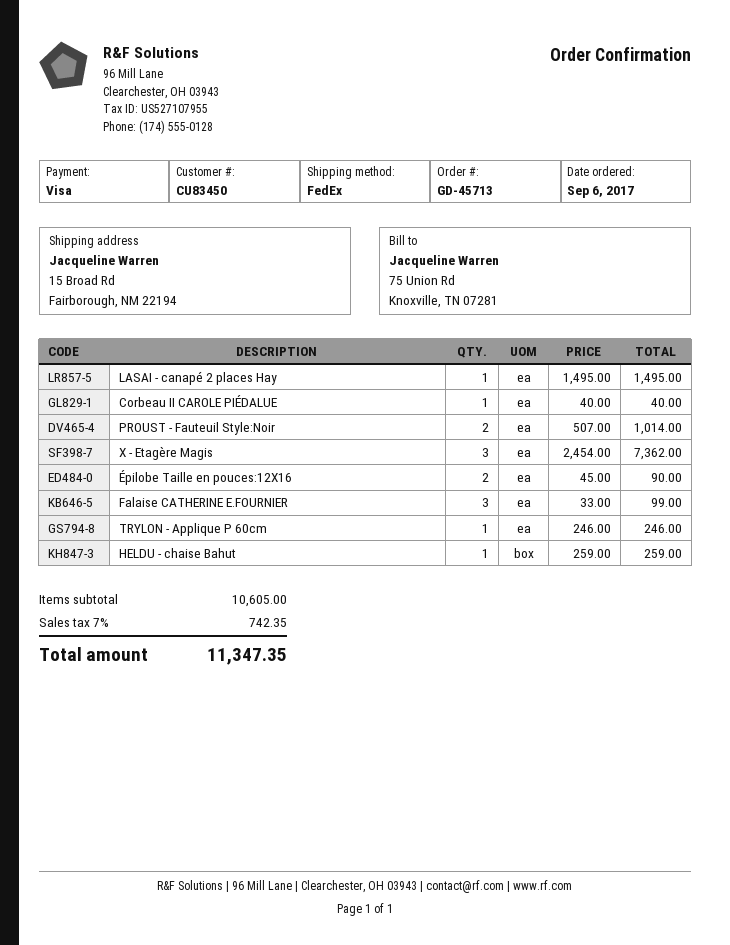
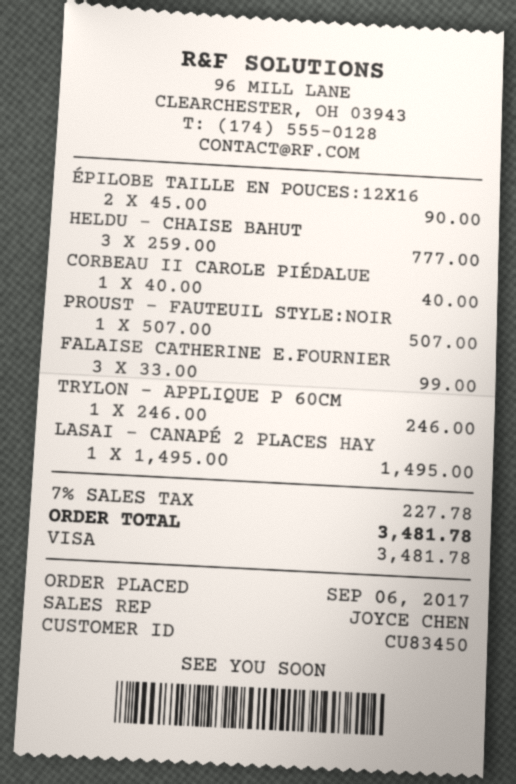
PROUST - Fauteuil Style:Noir: 2 x 507.00 = 1014.00 -> 1 x 507.00 = 507.00
X - Etagère Magis: 3 x 2454.00 = 7362.00 -> none
HELDU - chaise Bahut: 1 x 259.00 = 259.00 -> 3 x 259.00 = 777.00
tax: 7% = 742.35 -> 7% = 227.78
total: 11347.35 -> 3481.78

